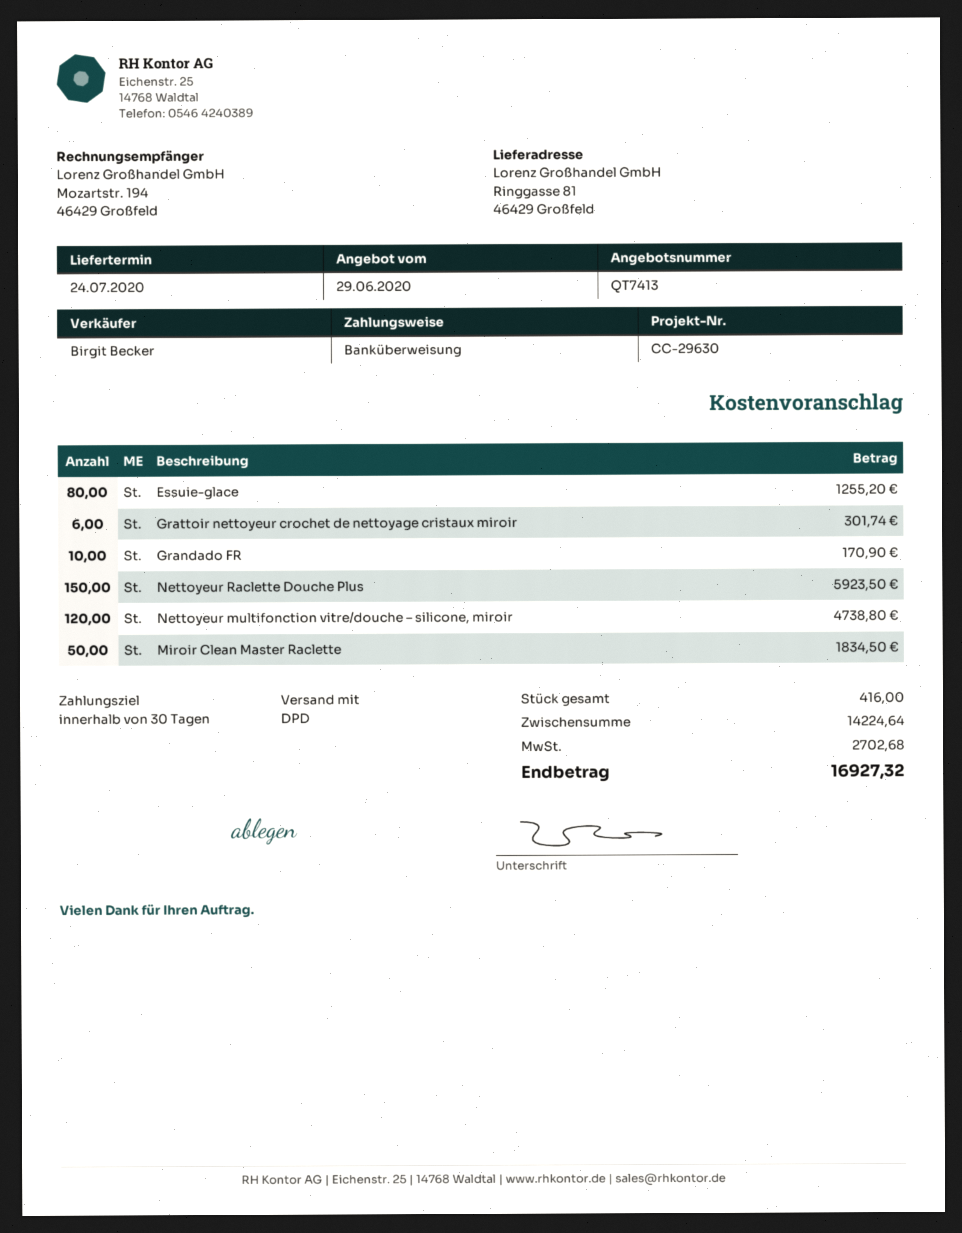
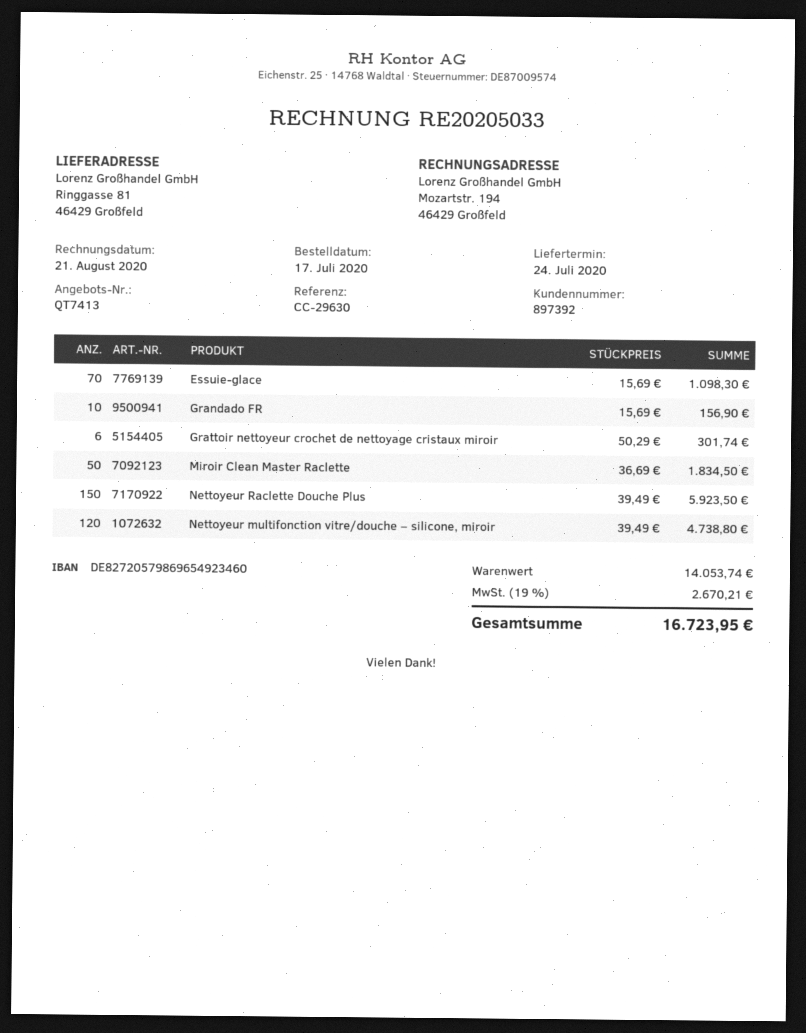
Essuie-glace: 80 for 1255.20 -> 70 for 1098.30
Grandado FR: 10 for 170.90 -> 10 for 156.90
subtotal: 14224.64 -> 14053.74
tax: 2702.68 -> 2670.21
total: 16927.32 -> 16723.95

